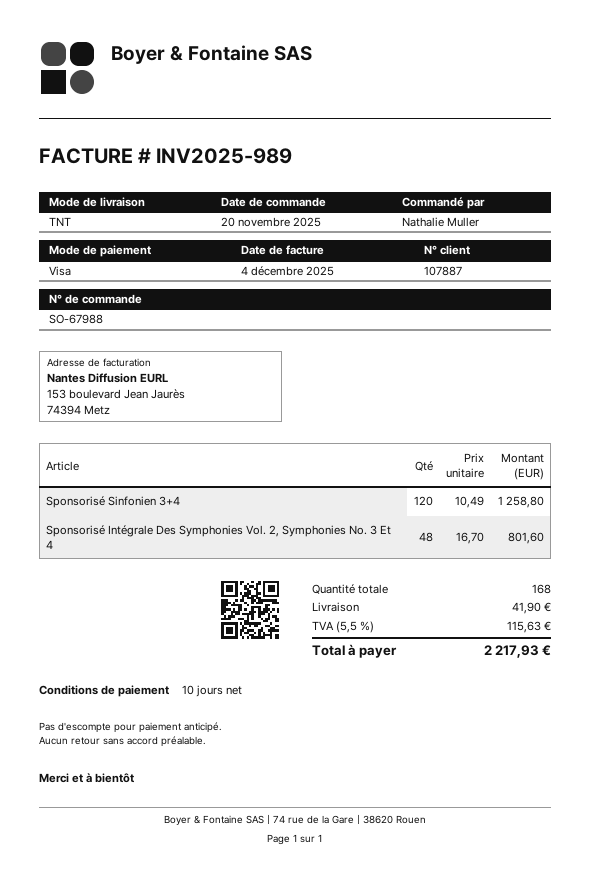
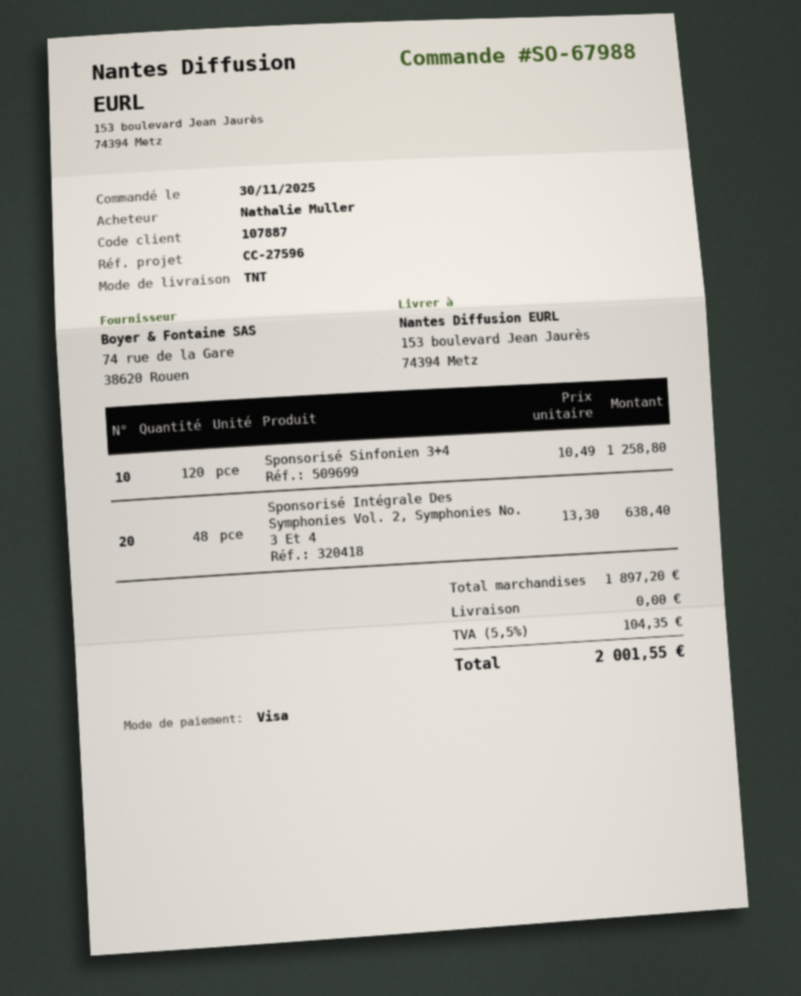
order date: 2025-11-20 -> 2025-11-30
Sponsorisé Intégrale Des Symphonies Vol. 2, Symphonies No. 3 Et 4: 48 x 16.70 = 801.60 -> 48 x 13.30 = 638.40
shipping: 41.90 -> 0.00
tax: 5.5% = 115.63 -> 5.5% = 104.35
total: 2217.93 -> 2001.55

